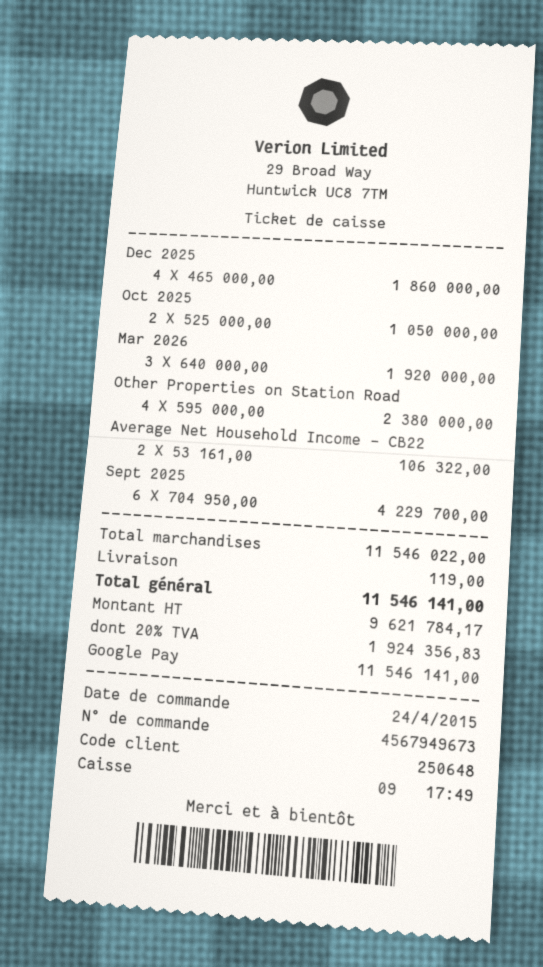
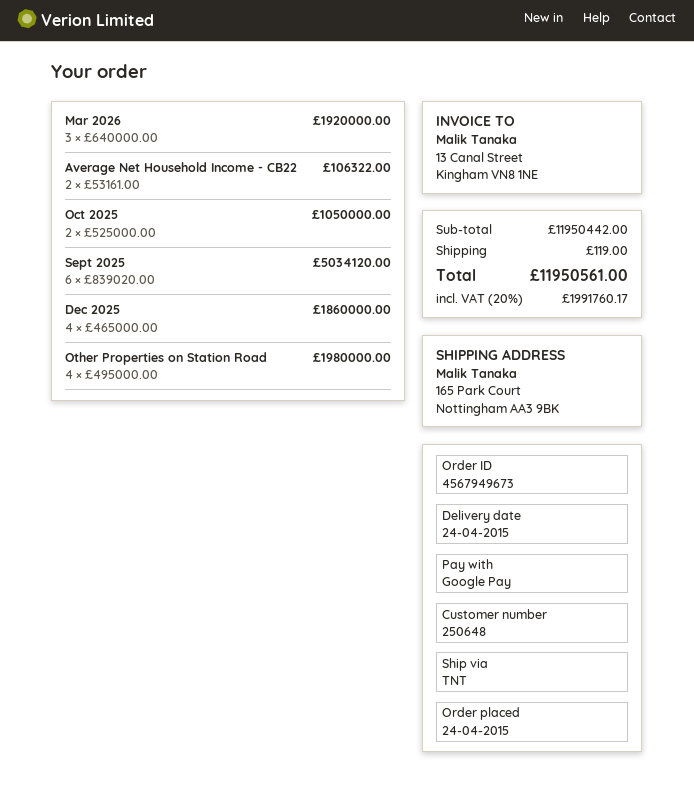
Other Properties on Station Road: 4 x 595000.00 = 2380000.00 -> 4 x 495000.00 = 1980000.00
Sept 2025: 6 x 704950.00 = 4229700.00 -> 6 x 839020.00 = 5034120.00
subtotal: 11546022.00 -> 11950442.00
tax: 20% = 1924356.83 -> 20% = 1991760.17
total: 11546141.00 -> 11950561.00

